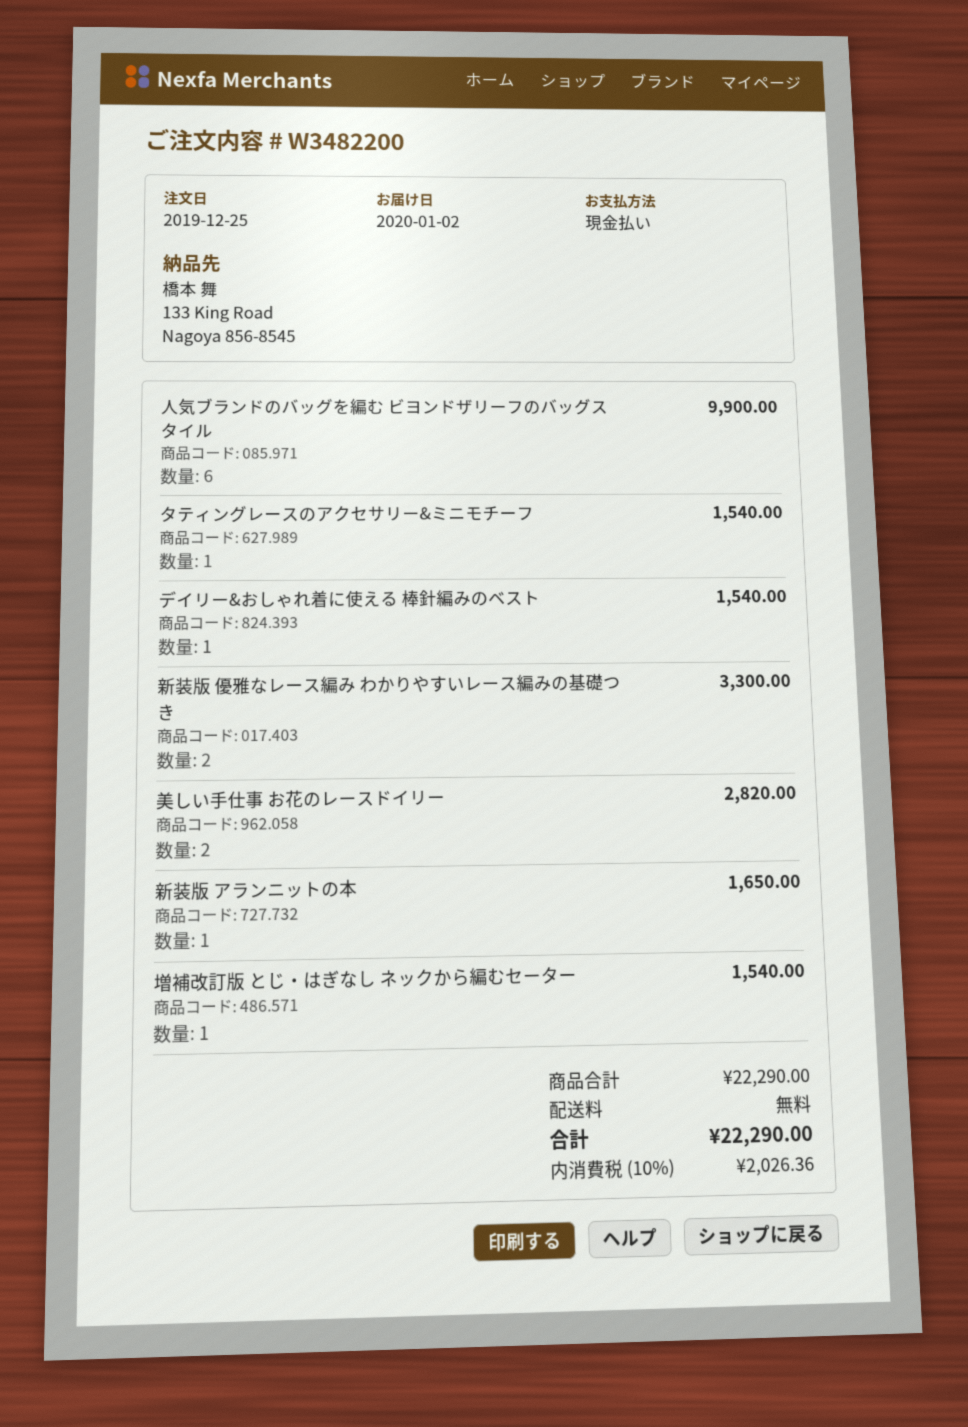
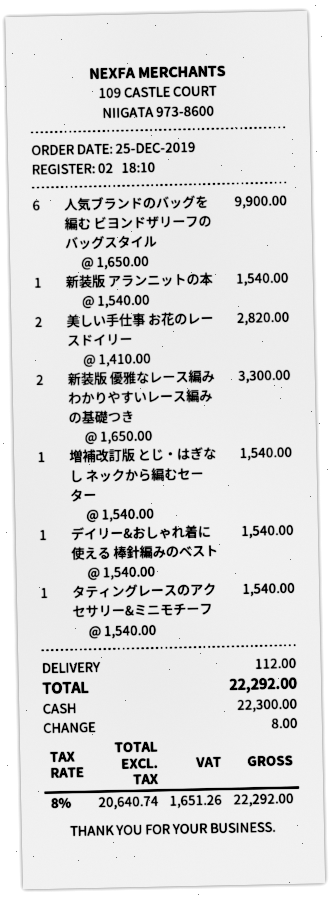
新装版 アランニットの本: 1 for 1650.00 -> 1 for 1540.00
shipping: 0.00 -> 112.00
tax: 10% = 2026.36 -> 8% = 1651.26
total: 22290.00 -> 22292.00

